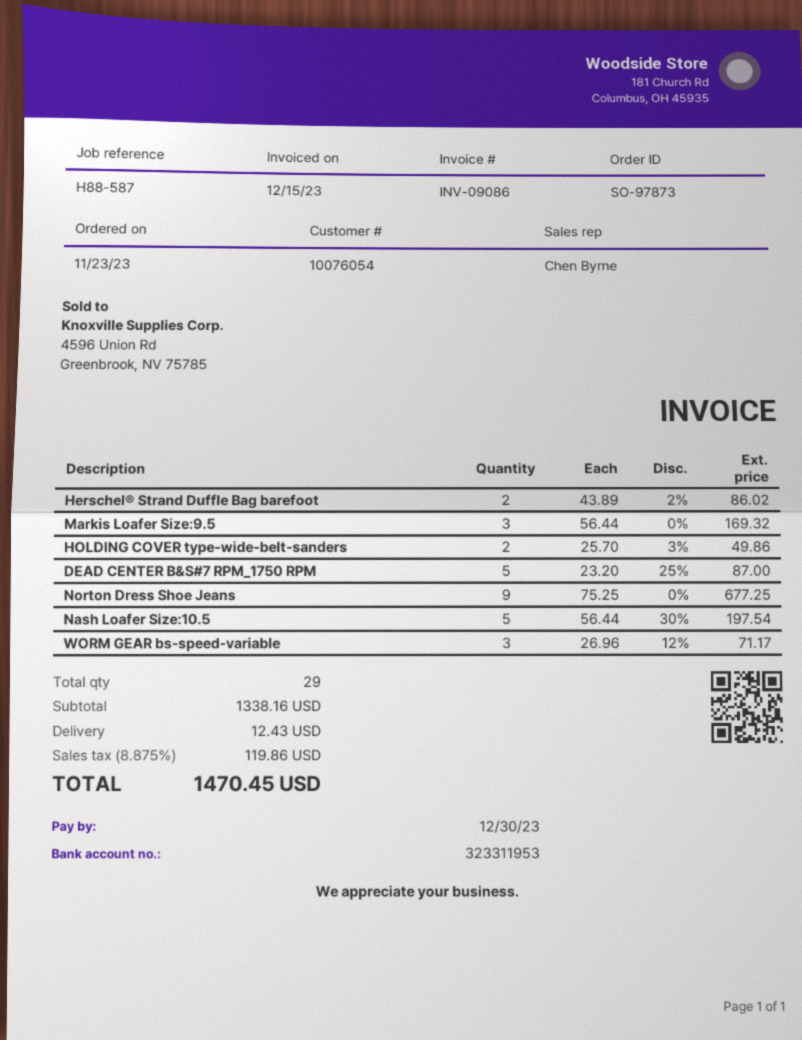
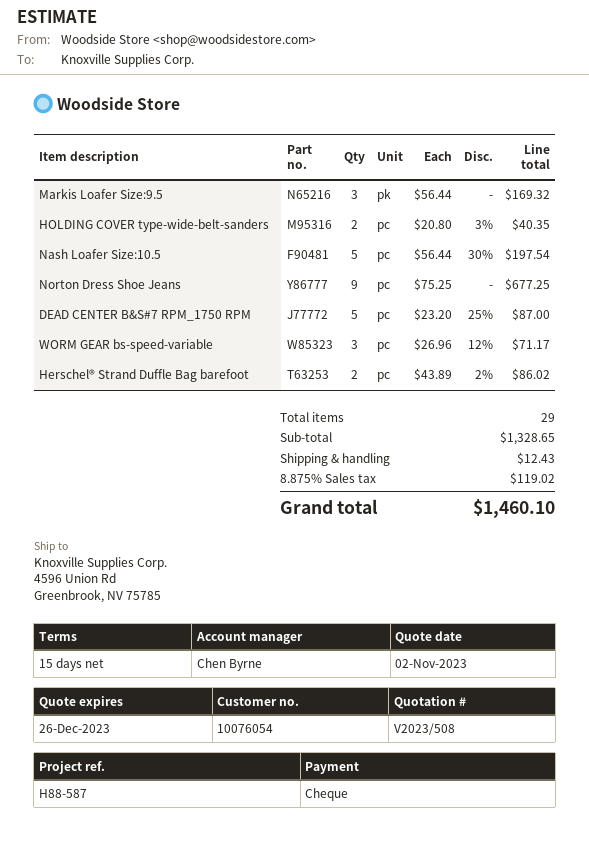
HOLDING COVER type-wide-belt-sanders: 2 x 25.70 - 3% = 49.86 -> 2 x 20.80 - 3% = 40.35
subtotal: 1338.16 -> 1328.65
tax: 8.875% = 119.86 -> 8.875% = 119.02
total: 1470.45 -> 1460.10

